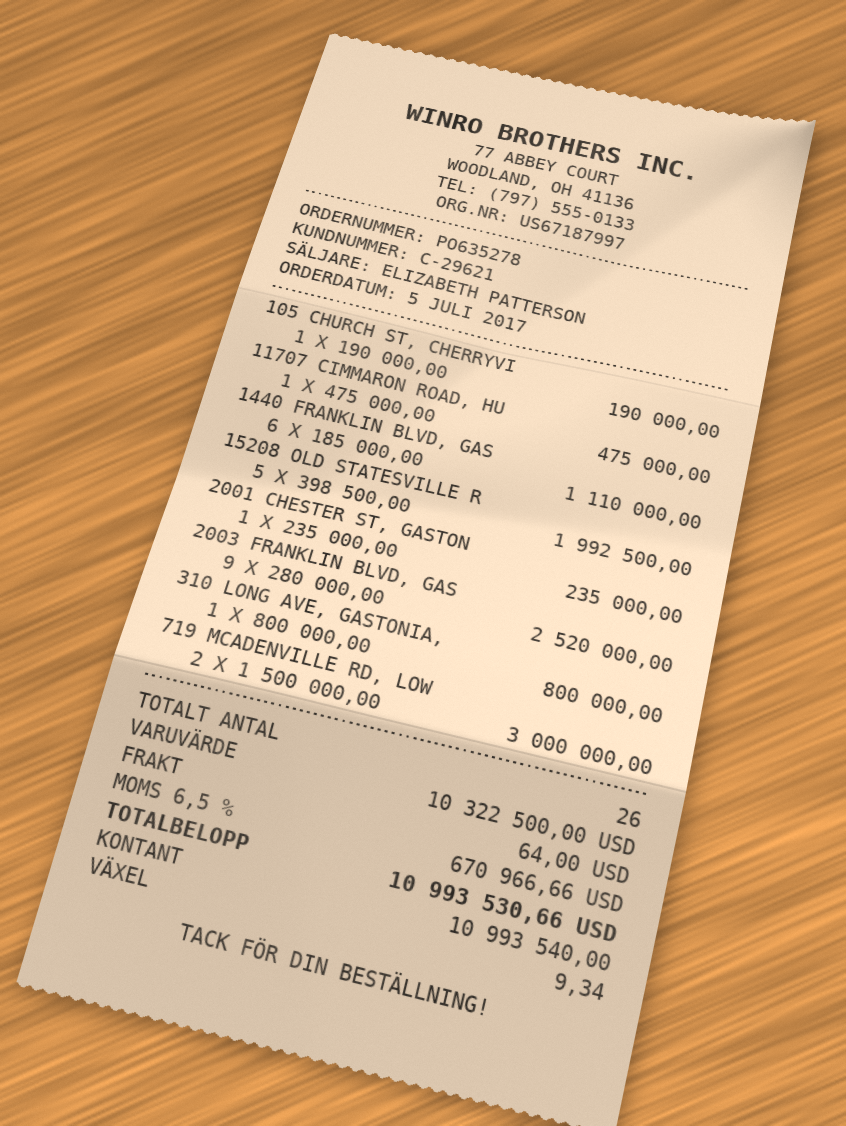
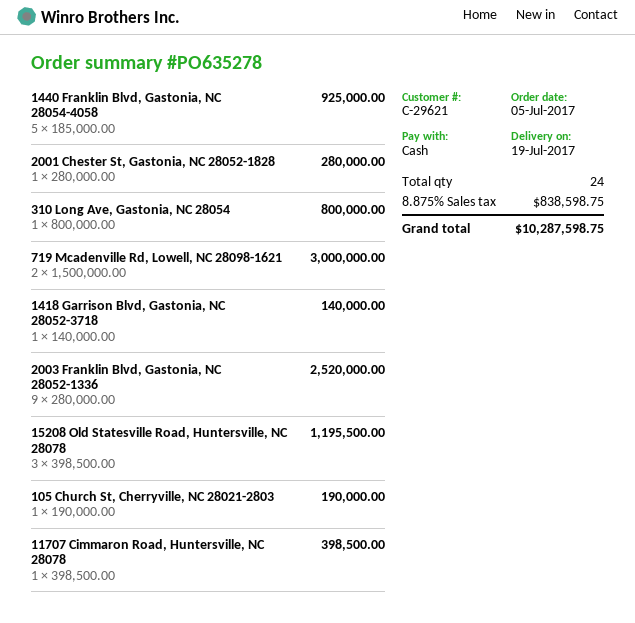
11707 CIMMARON ROAD, HU: 1 x 475000.00 = 475000.00 -> 1 x 398500.00 = 398500.00
1440 FRANKLIN BLVD, GAS: 6 x 185000.00 = 1110000.00 -> 5 x 185000.00 = 925000.00
15208 OLD STATESVILLE R: 5 x 398500.00 = 1992500.00 -> 3 x 398500.00 = 1195500.00
2001 CHESTER ST, GASTON: 1 x 235000.00 = 235000.00 -> 1 x 280000.00 = 280000.00
1418 Garrison Blvd, Gastonia, NC 28052-3718: none -> 1 x 140000.00 = 140000.00
total quantity: 26 -> 24
shipping: 64.00 -> none
tax: 6.5% = 670966.66 -> 8.875% = 838598.75
total: 10993530.66 -> 10287598.75

